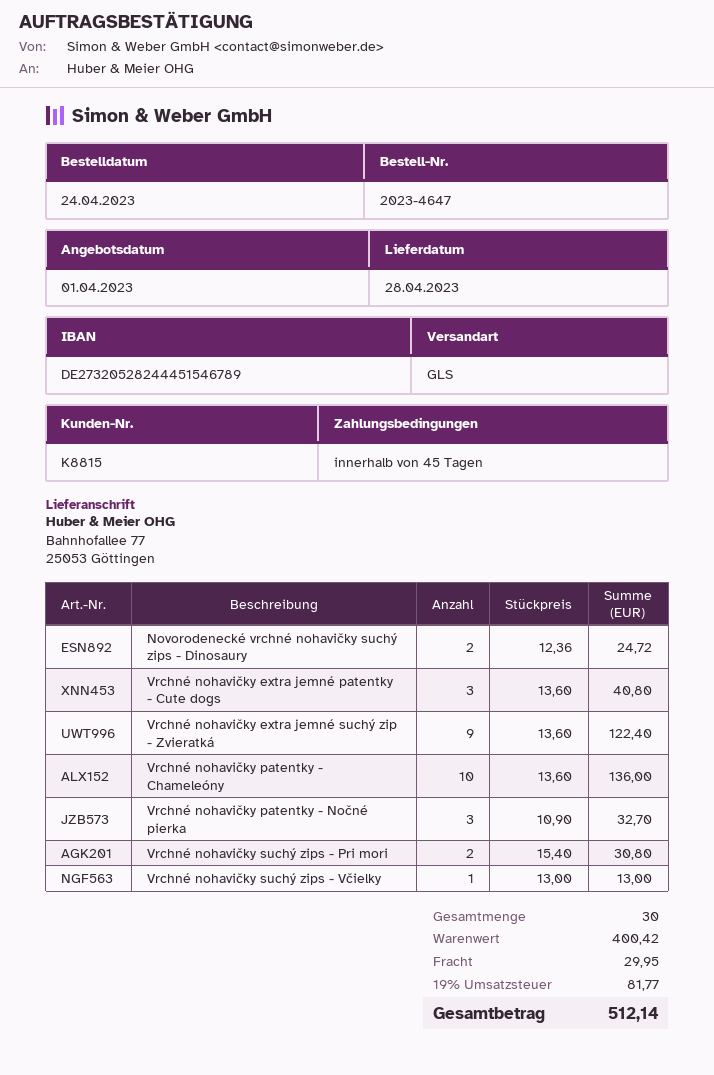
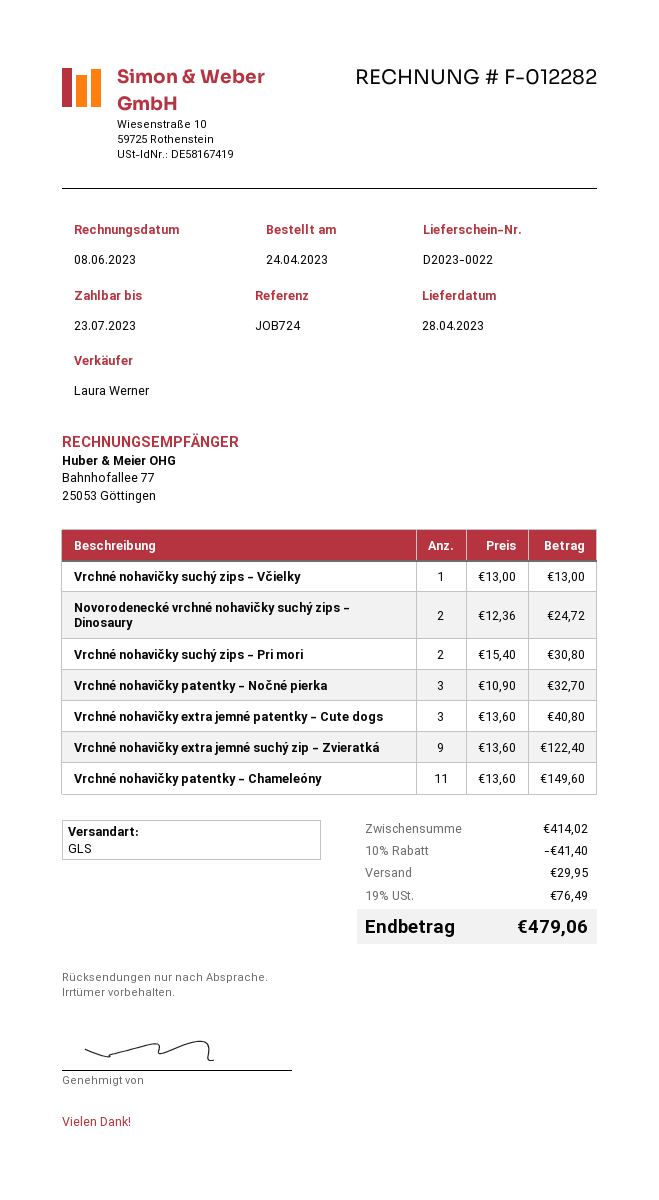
Vrchné nohavičky patentky - Chameleóny: 10 x 13.60 = 136.00 -> 11 x 13.60 = 149.60
subtotal: 400.42 -> 414.02
discount: none -> 10% = 41.40
tax: 19% = 81.77 -> 19% = 76.49
total: 512.14 -> 479.06

